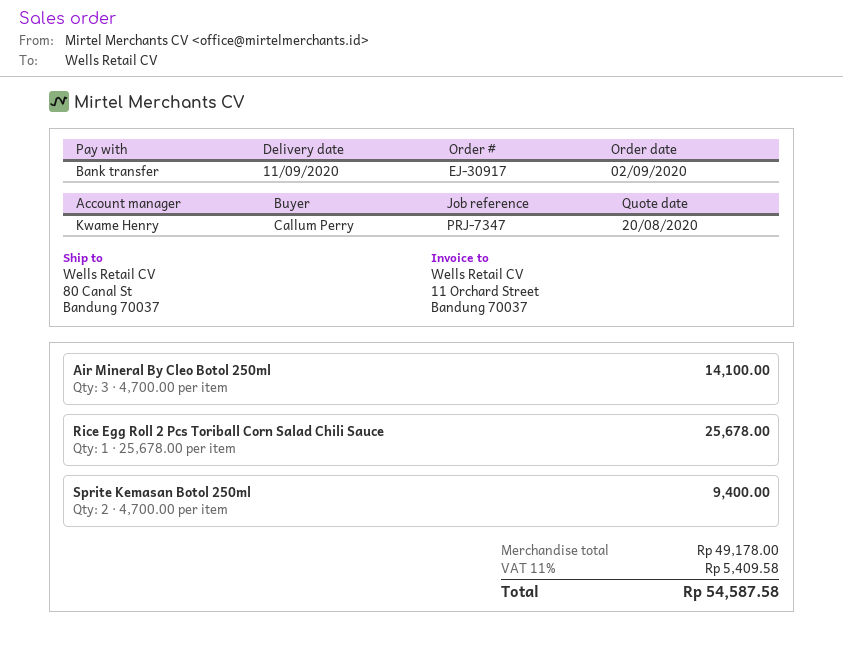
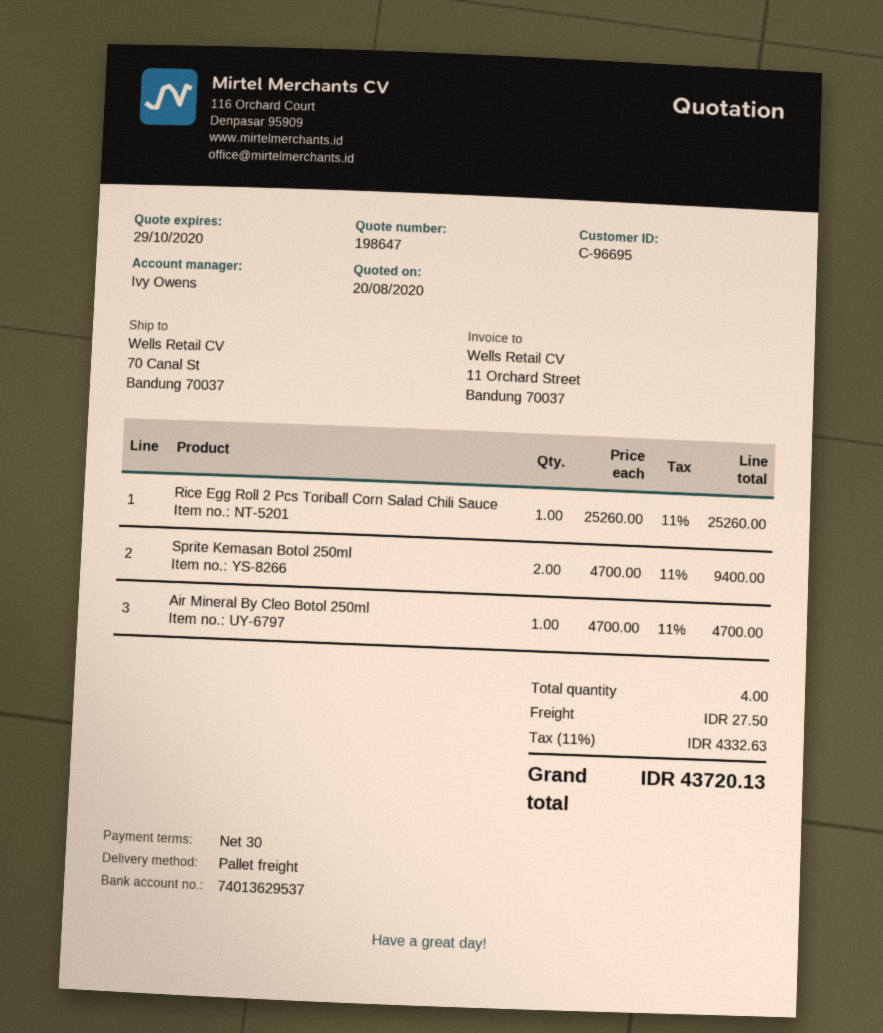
sales rep: Kwame Henry -> Ivy Owens
ship to: 80 Canal St, Bandung 70037 -> 70 Canal St, Bandung 70037
Air Mineral By Cleo Botol 250ml: 3 x 4700.00 = 14100.00 -> 1 x 4700.00 = 4700.00
Rice Egg Roll 2 Pcs Toriball Corn Salad Chili Sauce: 1 x 25678.00 = 25678.00 -> 1 x 25260.00 = 25260.00
shipping: none -> 27.50
tax: 11% = 5409.58 -> 11% = 4332.63
total: 54587.58 -> 43720.13

